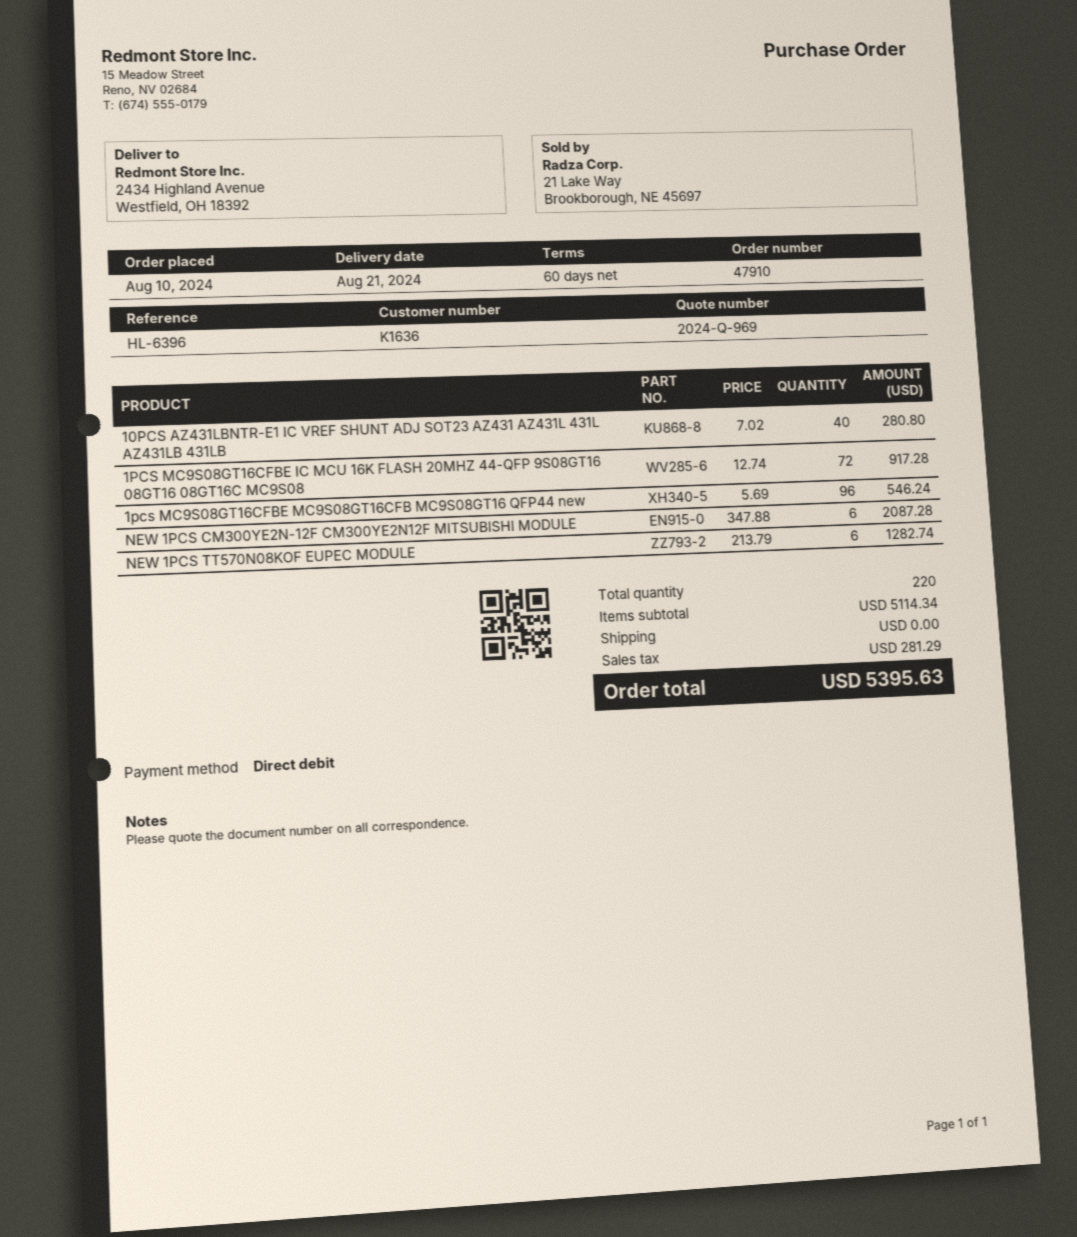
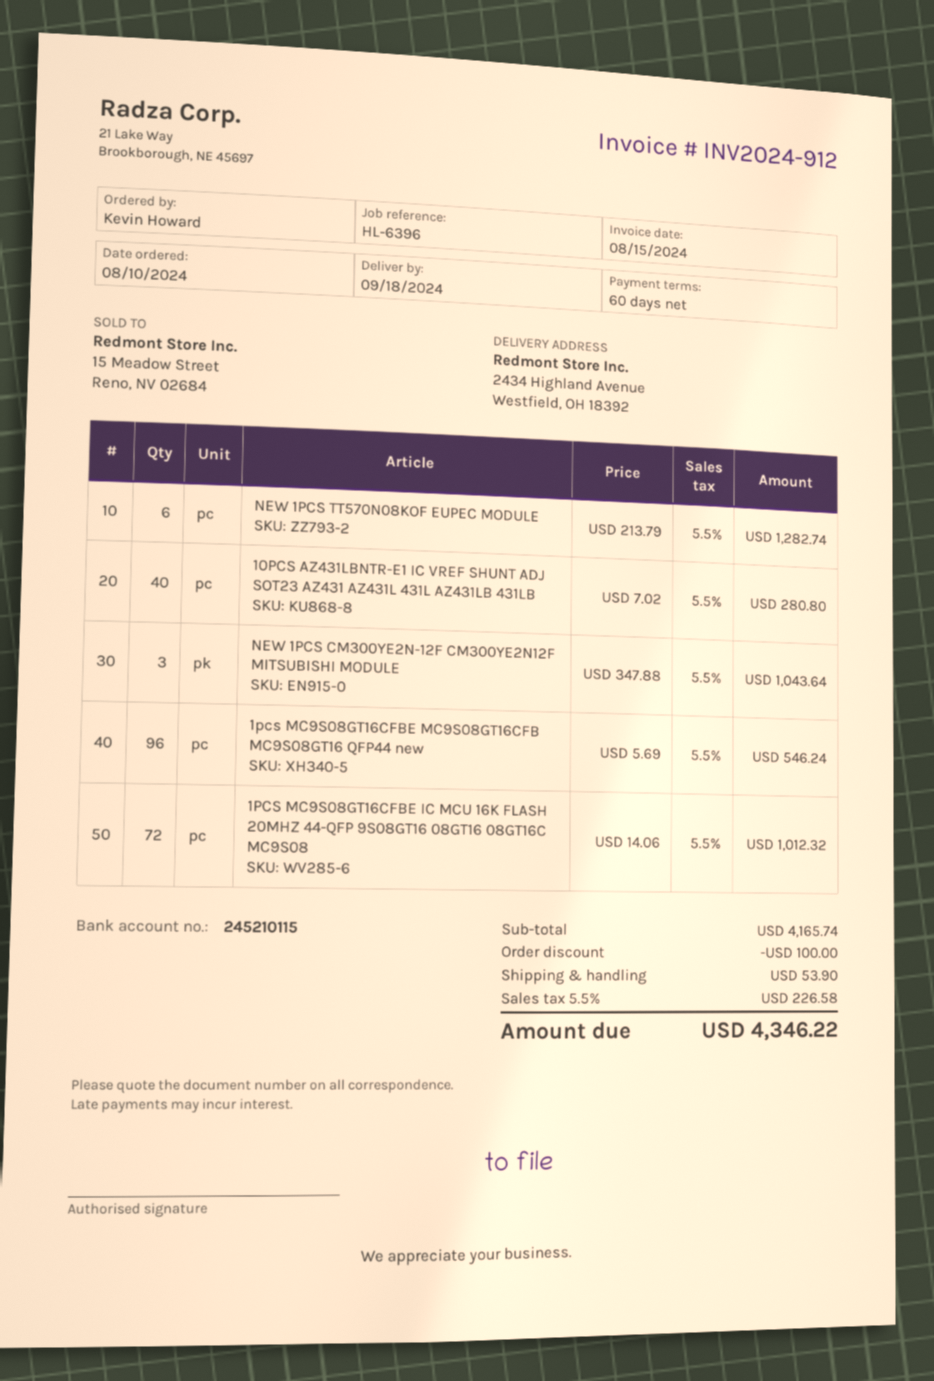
delivery date: 2024-08-21 -> 2024-09-18
1PCS MC9S08GT16CFBE IC MCU 16K FLASH 20MHZ 44-QFP 9S08GT16 08GT16 08GT16C MC9S08: 72 x 12.74 = 917.28 -> 72 x 14.06 = 1012.32
NEW 1PCS CM300YE2N-12F CM300YE2N12F MITSUBISHI MODULE: 6 x 347.88 = 2087.28 -> 3 x 347.88 = 1043.64
subtotal: 5114.34 -> 4165.74
discount: none -> 100.00
shipping: 0.00 -> 53.90
tax: 281.29 -> 226.58
total: 5395.63 -> 4346.22

